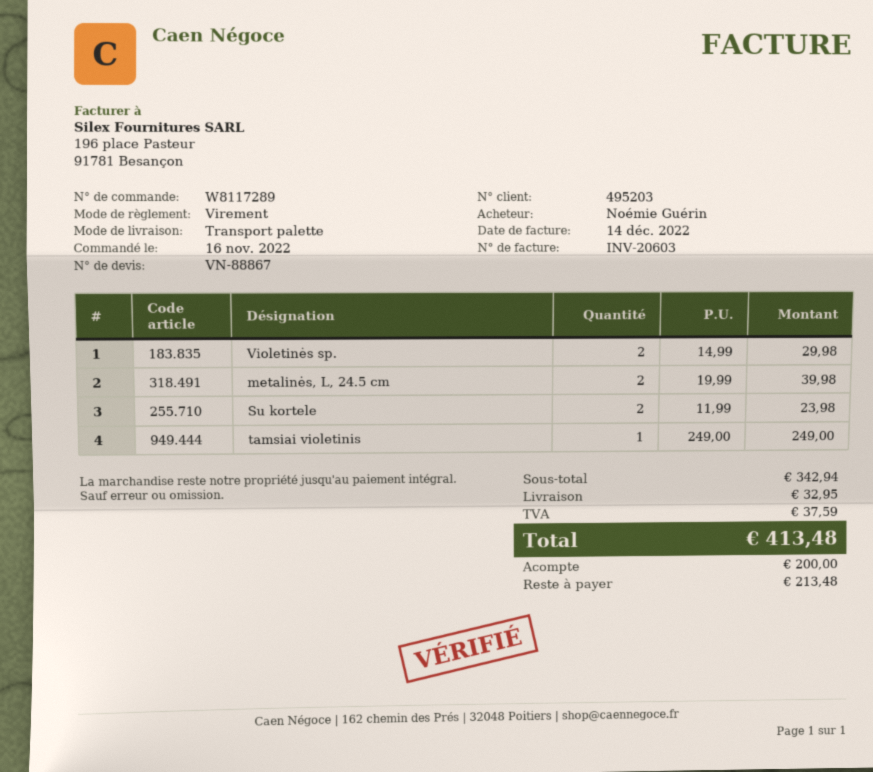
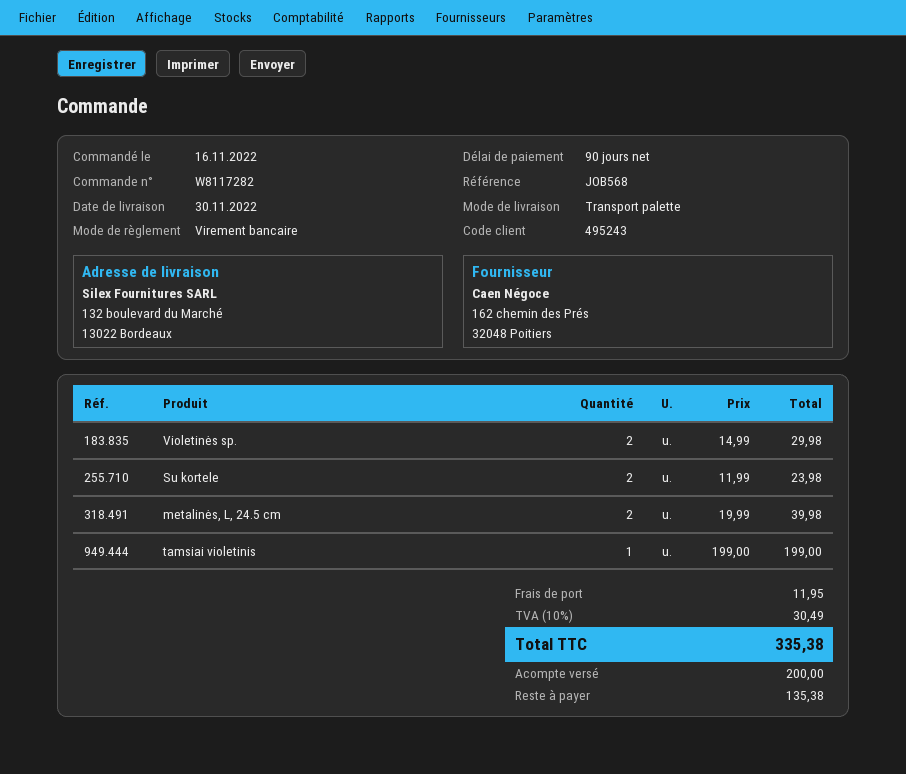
order number: W8117289 -> W8117282
customer number: 495203 -> 495243
tamsiai violetinis: 1 x 249.00 = 249.00 -> 1 x 199.00 = 199.00
shipping: 32.95 -> 11.95
tax: 37.59 -> 30.49
total: 413.48 -> 335.38
balance: 213.48 -> 135.38

